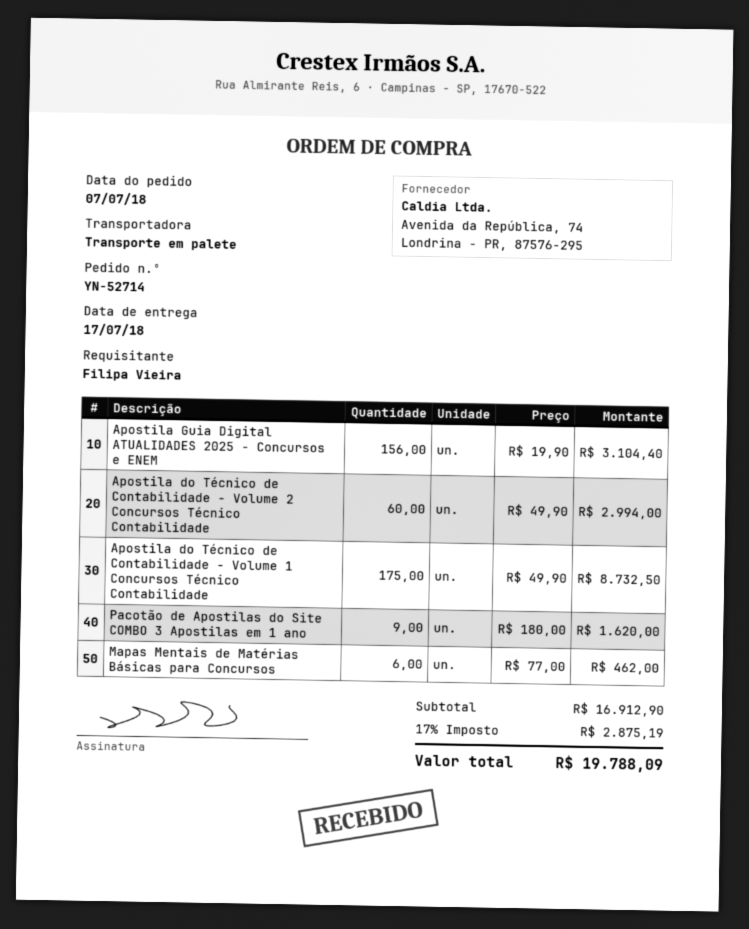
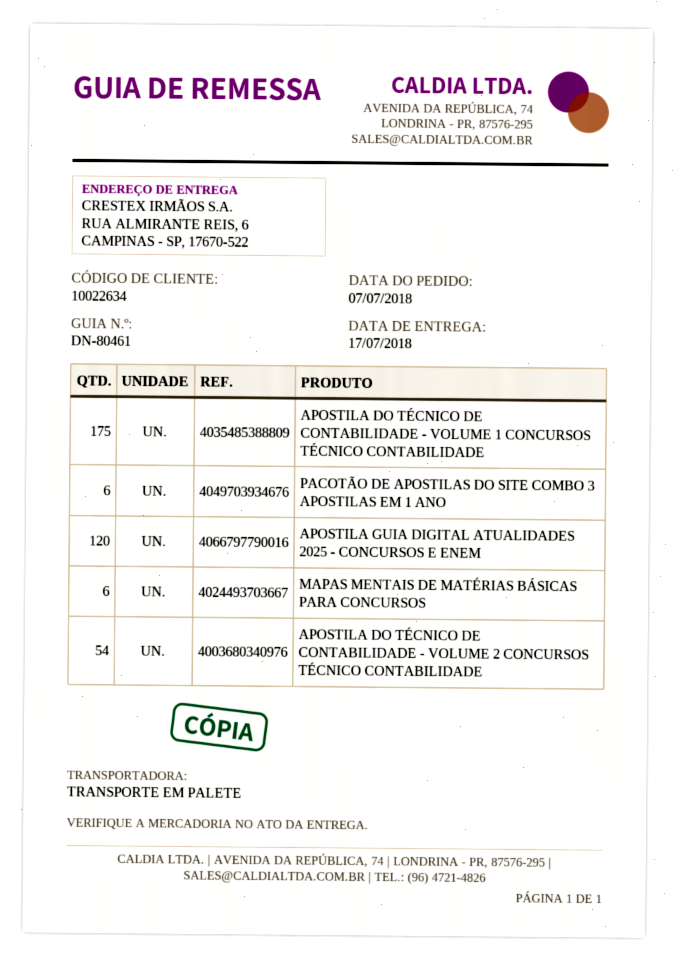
Apostila Guia Digital ATUALIDADES 2025 - Concursos e ENEM: 156 -> 120
Apostila do Técnico de Contabilidade - Volume 2 Concursos Técnico Contabilidade: 60 -> 54
Pacotão de Apostilas do Site COMBO 3 Apostilas em 1 ano: 9 -> 6

